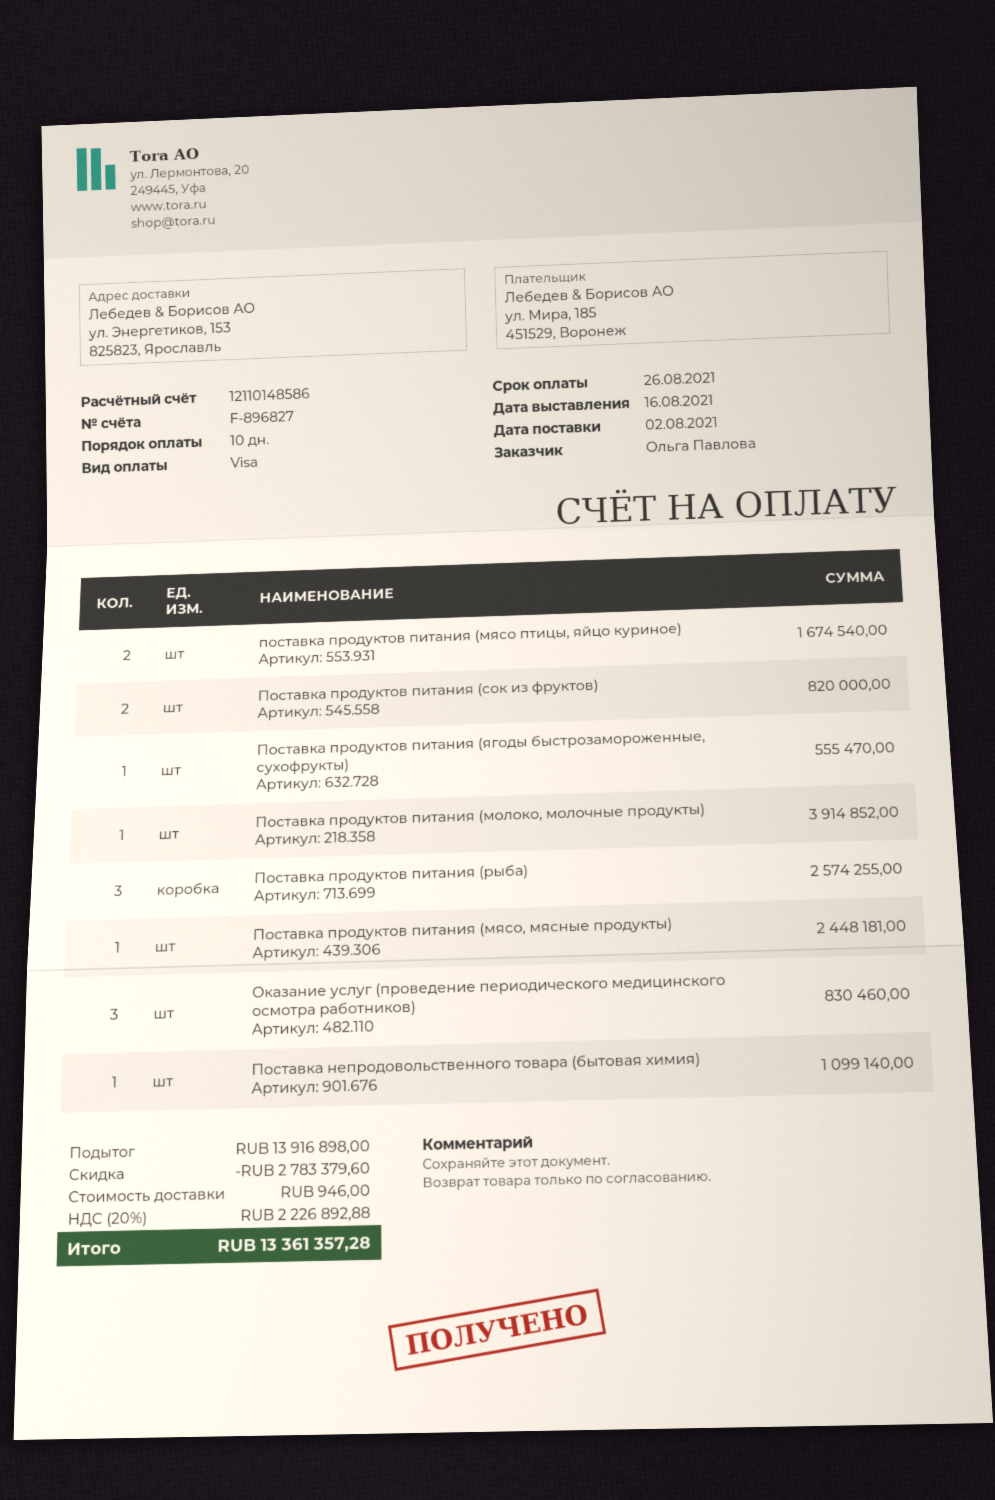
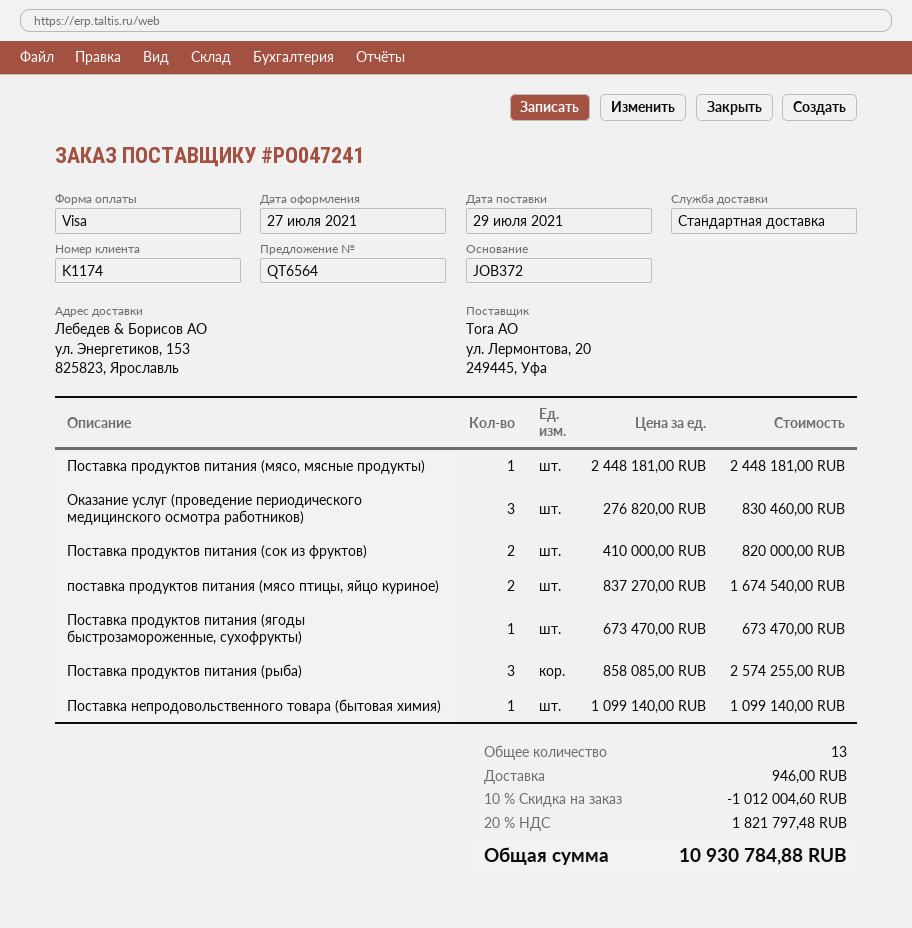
delivery date: 2021-08-02 -> 2021-07-29
Поставка продуктов питания (ягоды быстрозамороженные, сухофрукты): 1 for 555470.00 -> 1 for 673470.00
Поставка продуктов питания (молоко, молочные продукты): 1 for 3914852.00 -> none
discount: 2783379.60 -> 1012004.60
tax: 20% = 2226892.88 -> 20% = 1821797.48
total: 13361357.28 -> 10930784.88

